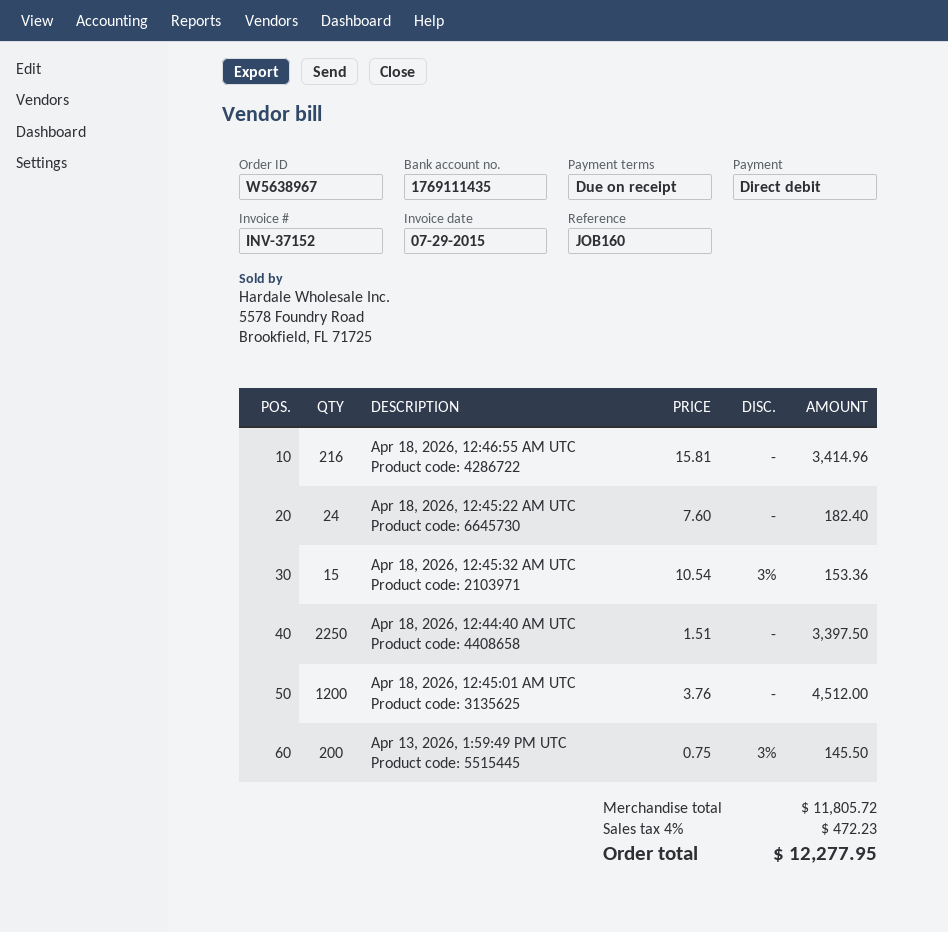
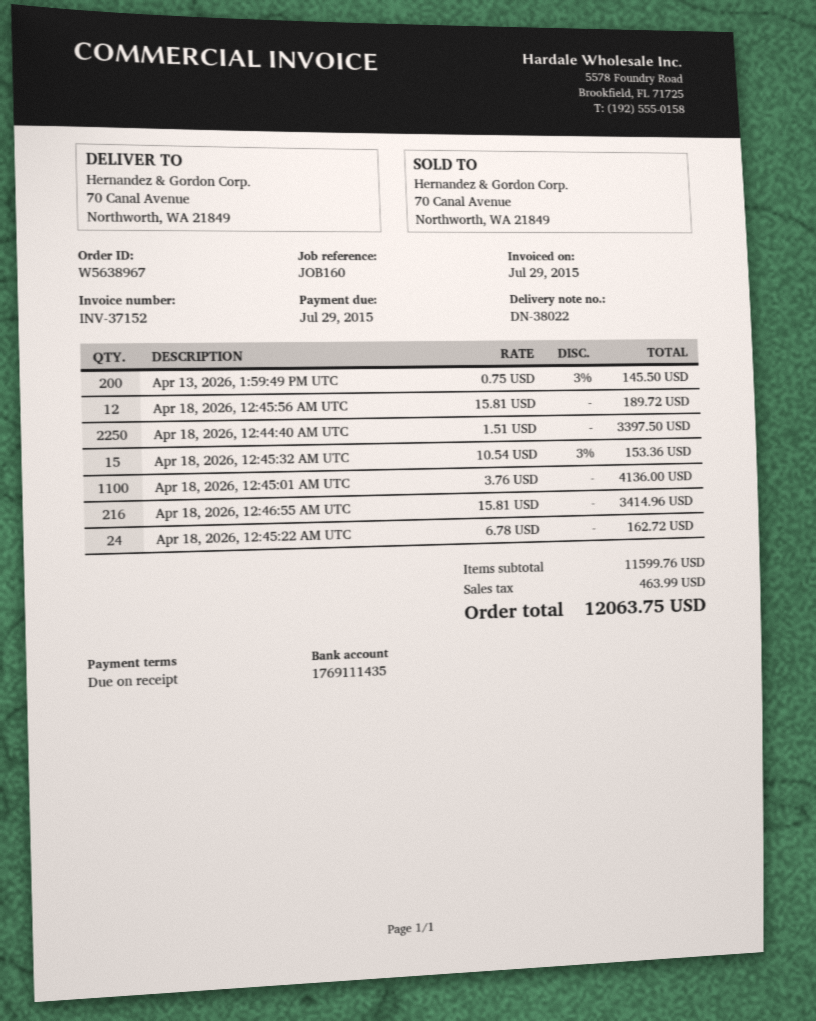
Apr 18, 2026, 12:45:22 AM UTC: 24 x 7.60 = 182.40 -> 24 x 6.78 = 162.72
Apr 18, 2026, 12:45:01 AM UTC: 1200 x 3.76 = 4512.00 -> 1100 x 3.76 = 4136.00
Apr 18, 2026, 12:45:56 AM UTC: none -> 12 x 15.81 = 189.72
subtotal: 11805.72 -> 11599.76
tax: 472.23 -> 463.99
total: 12277.95 -> 12063.75

